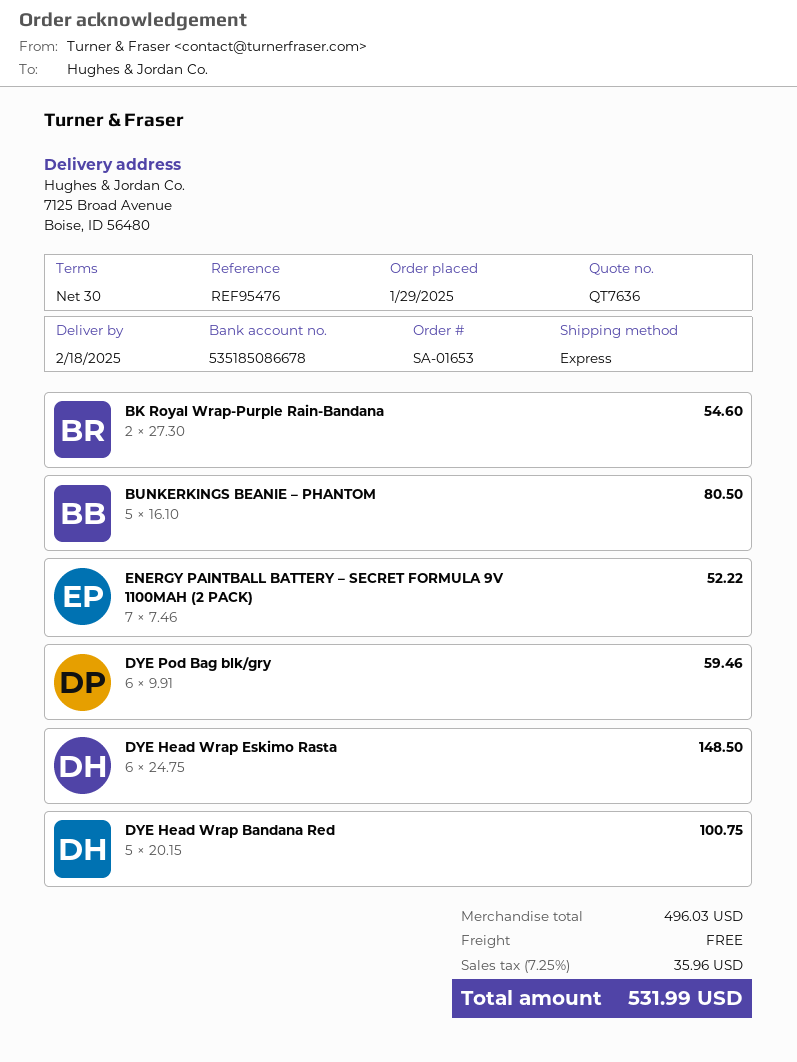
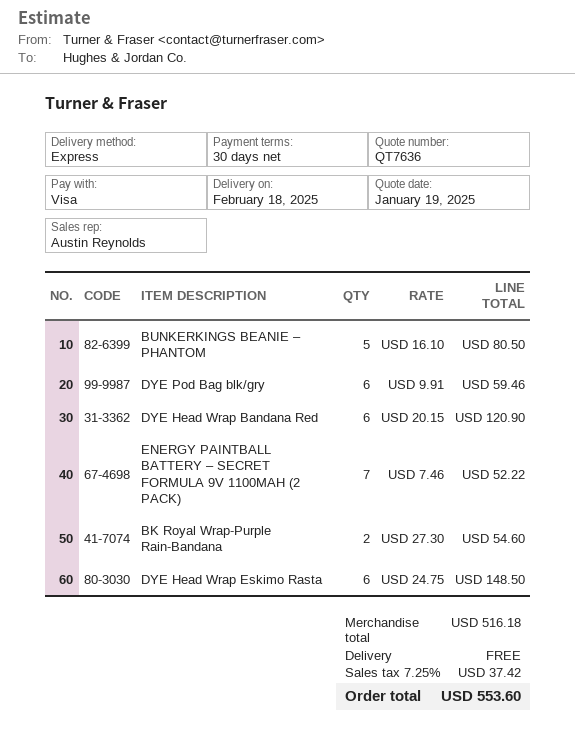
DYE Head Wrap Bandana Red: 5 x 20.15 = 100.75 -> 6 x 20.15 = 120.90
subtotal: 496.03 -> 516.18
tax: 7.25% = 35.96 -> 7.25% = 37.42
total: 531.99 -> 553.60

